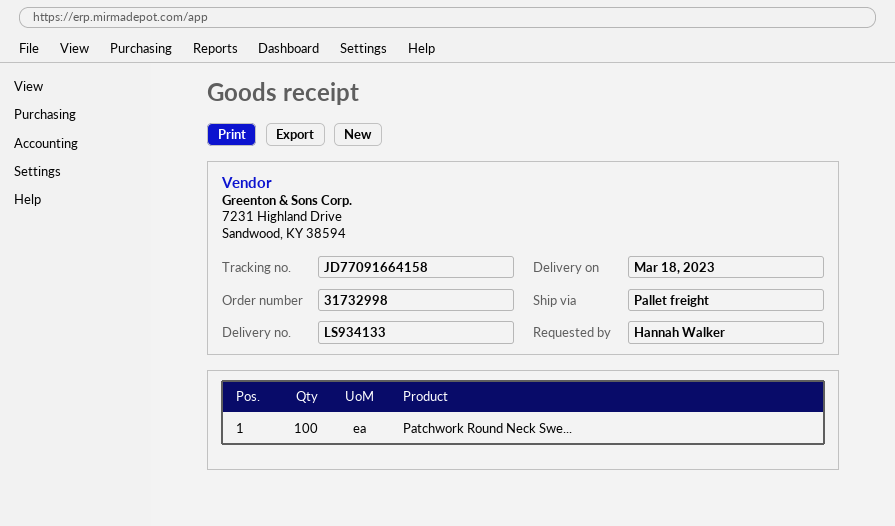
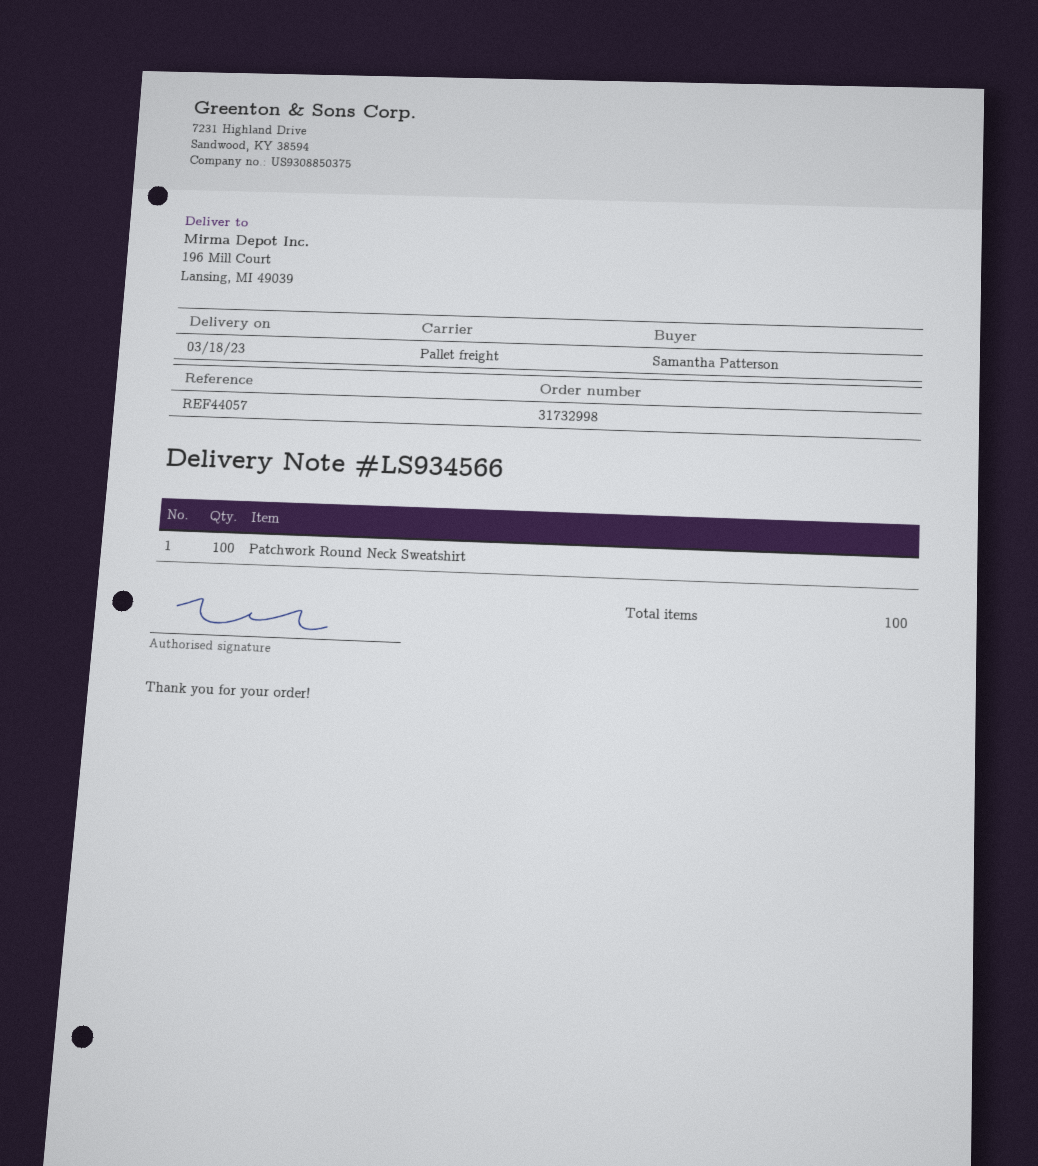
delivery note number: LS934133 -> LS934566
ordered by: Hannah Walker -> Samantha Patterson

